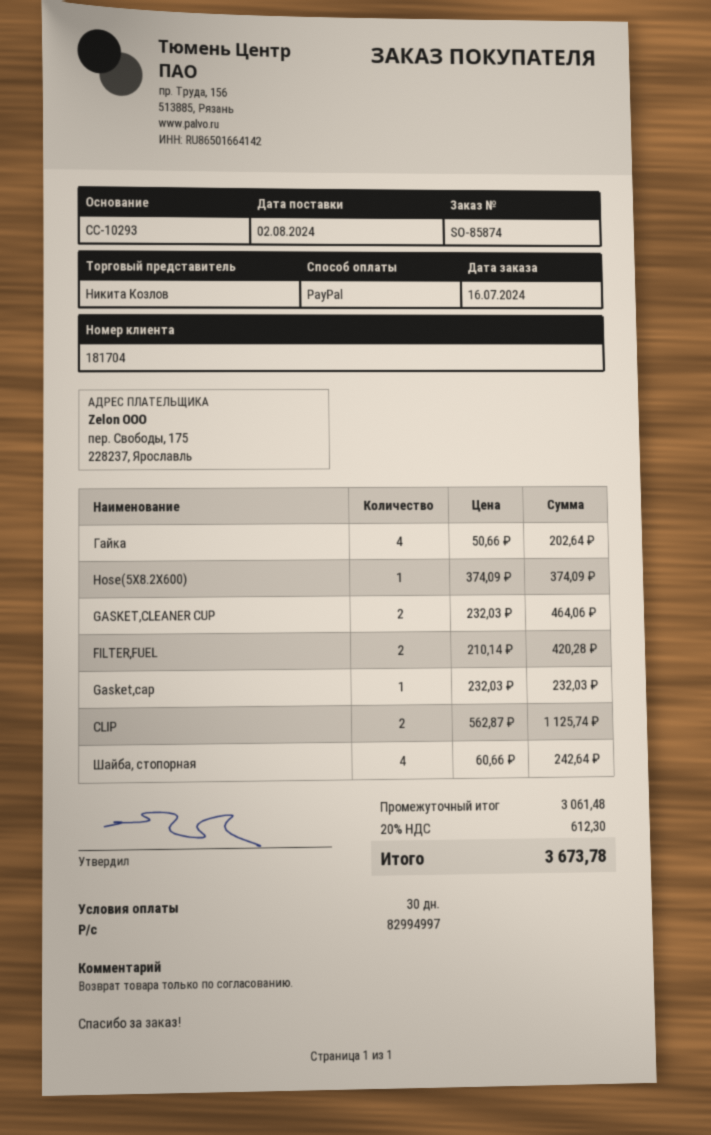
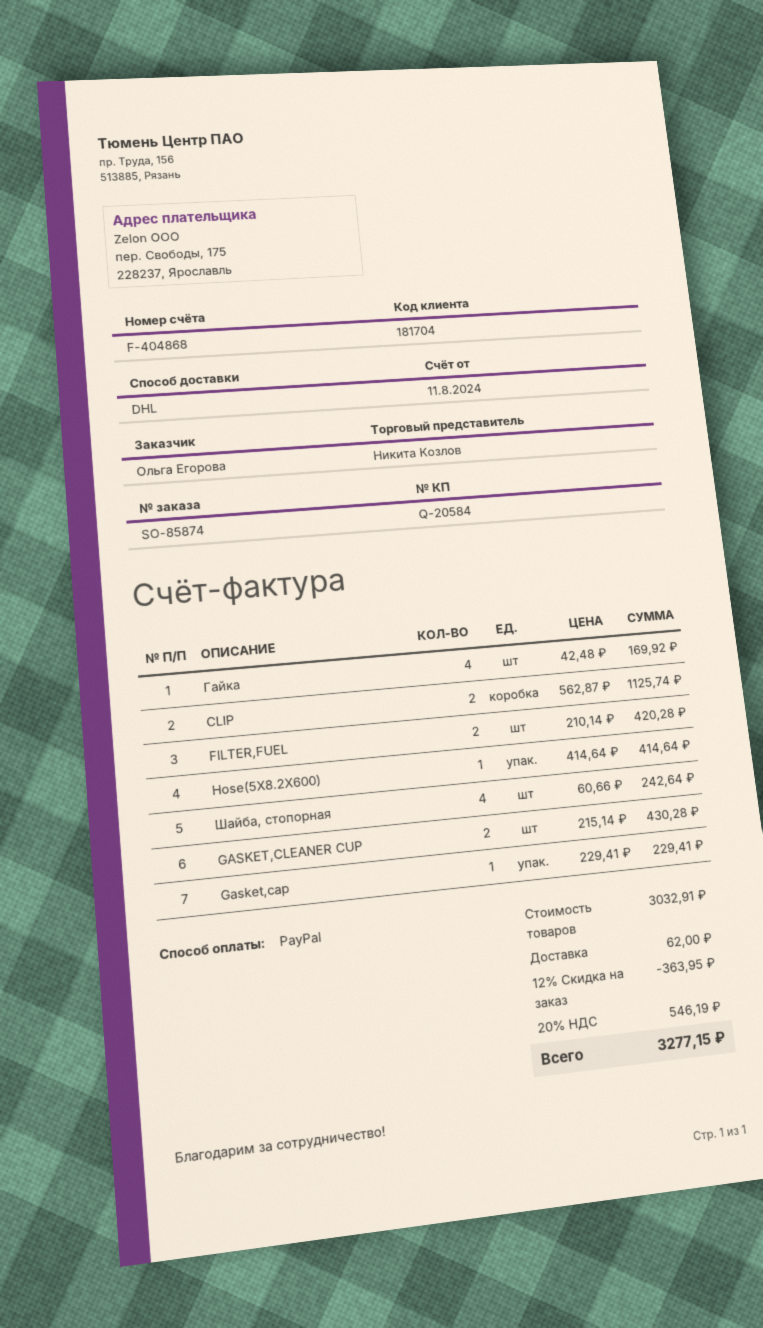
Гайка: 4 x 50.66 = 202.64 -> 4 x 42.48 = 169.92
Hose(5X8.2X600): 1 x 374.09 = 374.09 -> 1 x 414.64 = 414.64
GASKET,CLEANER CUP: 2 x 232.03 = 464.06 -> 2 x 215.14 = 430.28
Gasket,cap: 1 x 232.03 = 232.03 -> 1 x 229.41 = 229.41
subtotal: 3061.48 -> 3032.91
discount: none -> 12% = 363.95
shipping: none -> 62.00
tax: 20% = 612.30 -> 20% = 546.19
total: 3673.78 -> 3277.15

